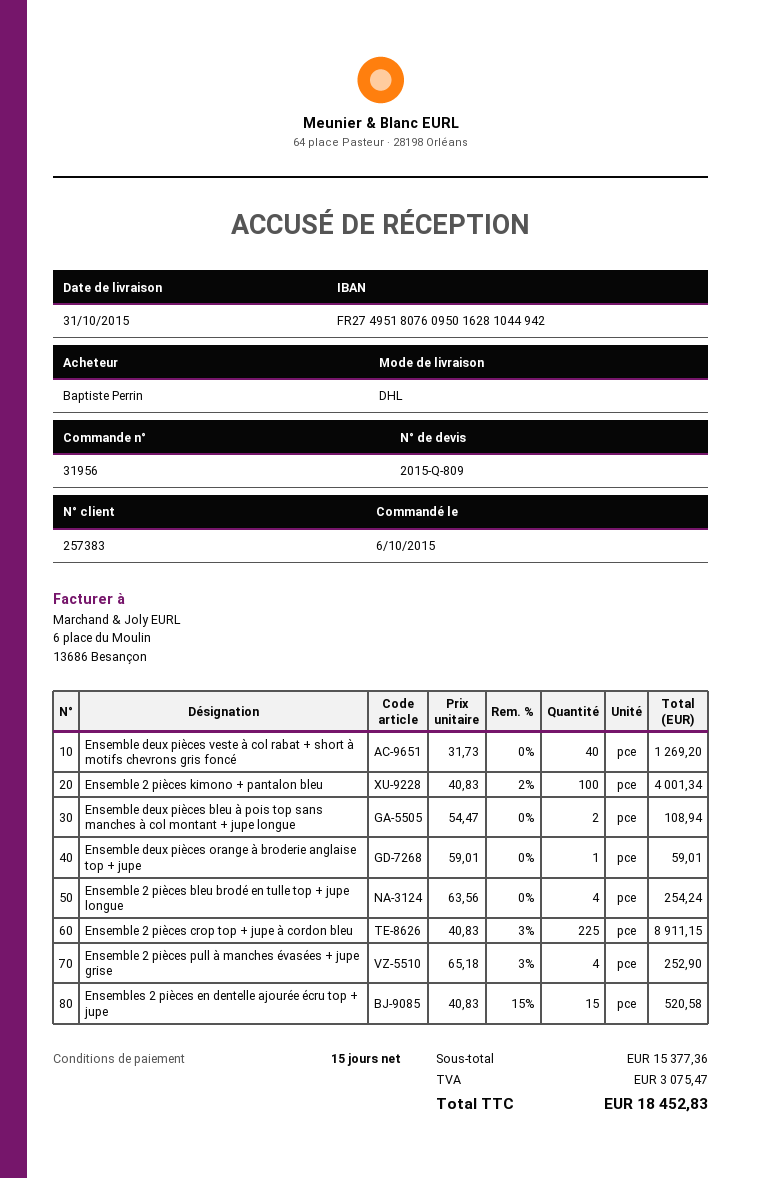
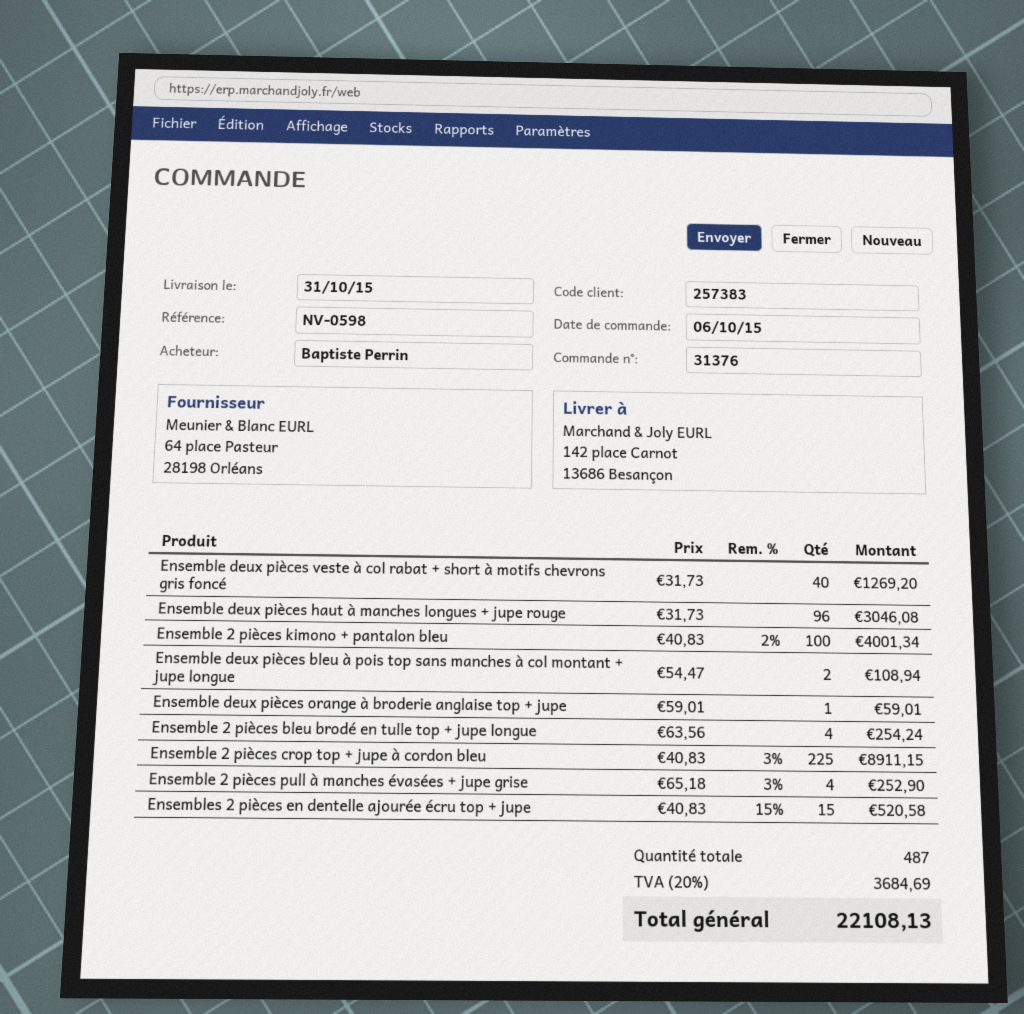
order number: 31956 -> 31376
Ensemble deux pièces haut à manches longues + jupe rouge: none -> 96 x 31.73 = 3046.08
tax: 3075.47 -> 3684.69
total: 18452.83 -> 22108.13

